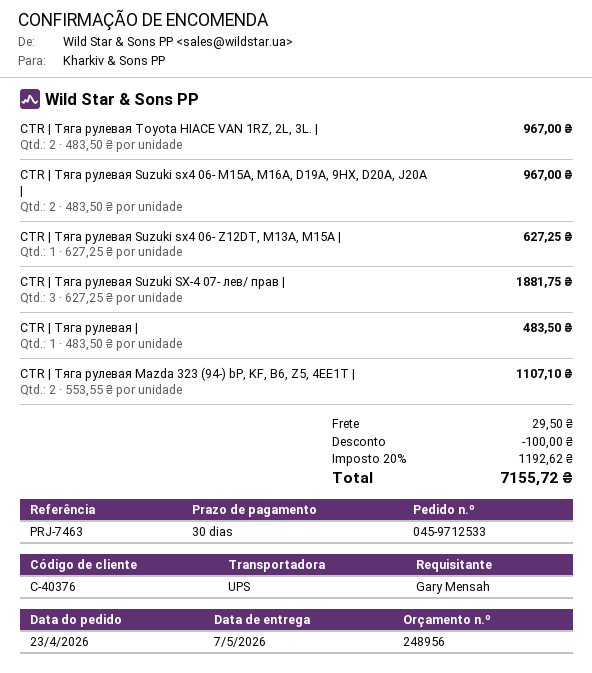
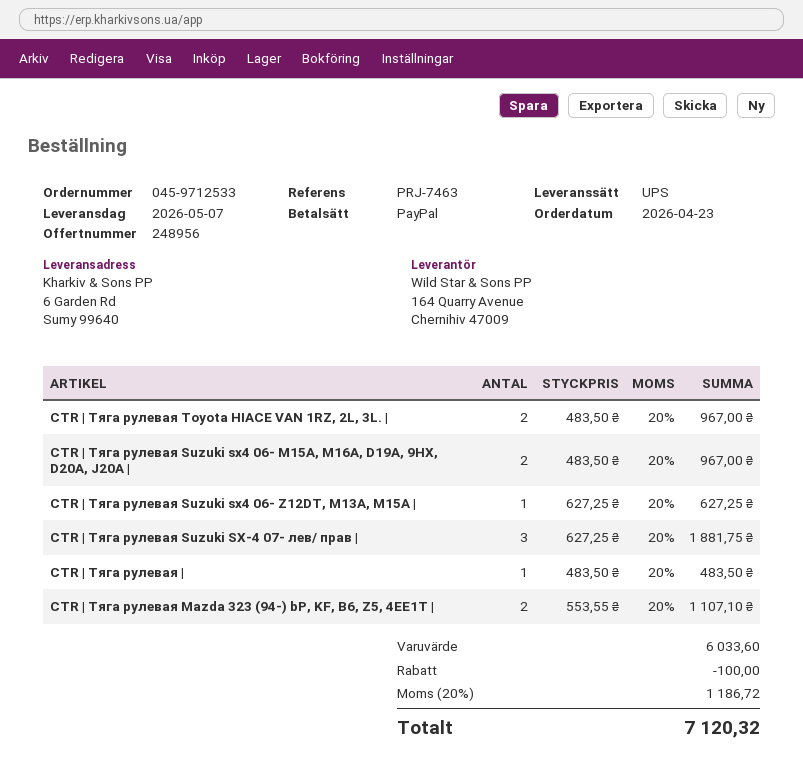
shipping: 29.50 -> none
tax: 20% = 1192.62 -> 20% = 1186.72
total: 7155.72 -> 7120.32

